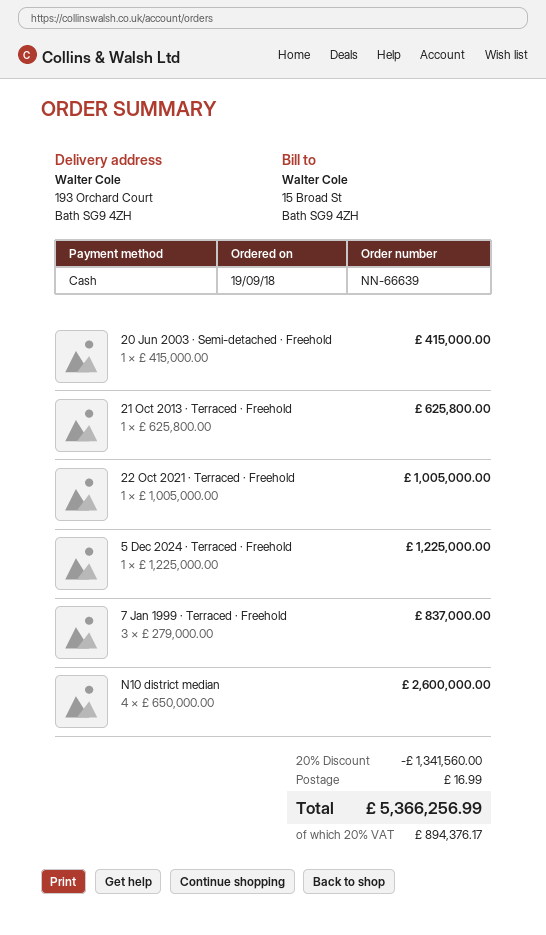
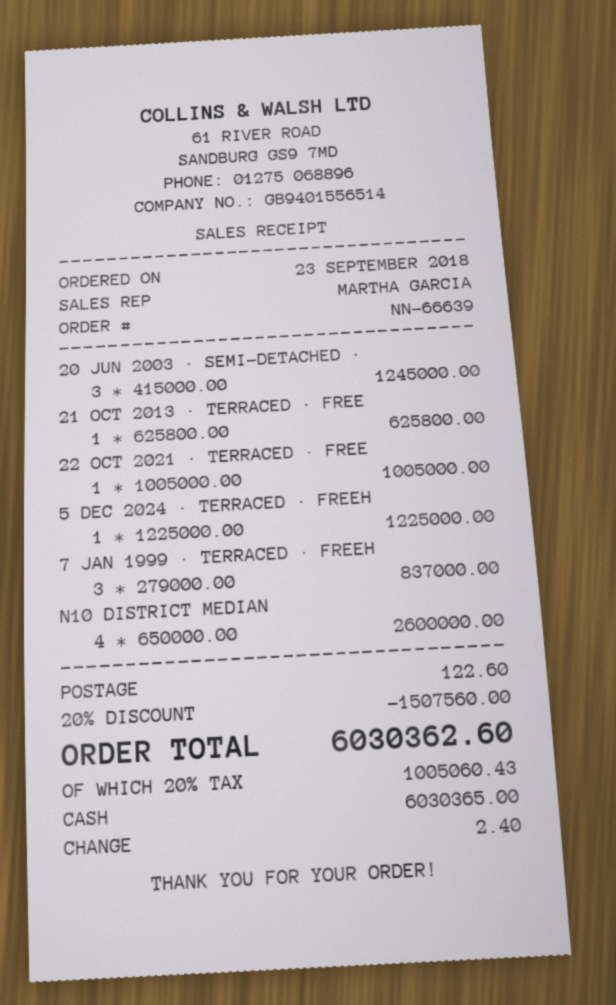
order date: 2018-09-19 -> 2018-09-23
20 Jun 2003 · Semi-detached · Freehold: 1 x 415000.00 = 415000.00 -> 3 x 415000.00 = 1245000.00
discount: 20% = 1341560.00 -> 20% = 1507560.00
shipping: 16.99 -> 122.60
tax: 20% = 894376.17 -> 20% = 1005060.43
total: 5366256.99 -> 6030362.60

